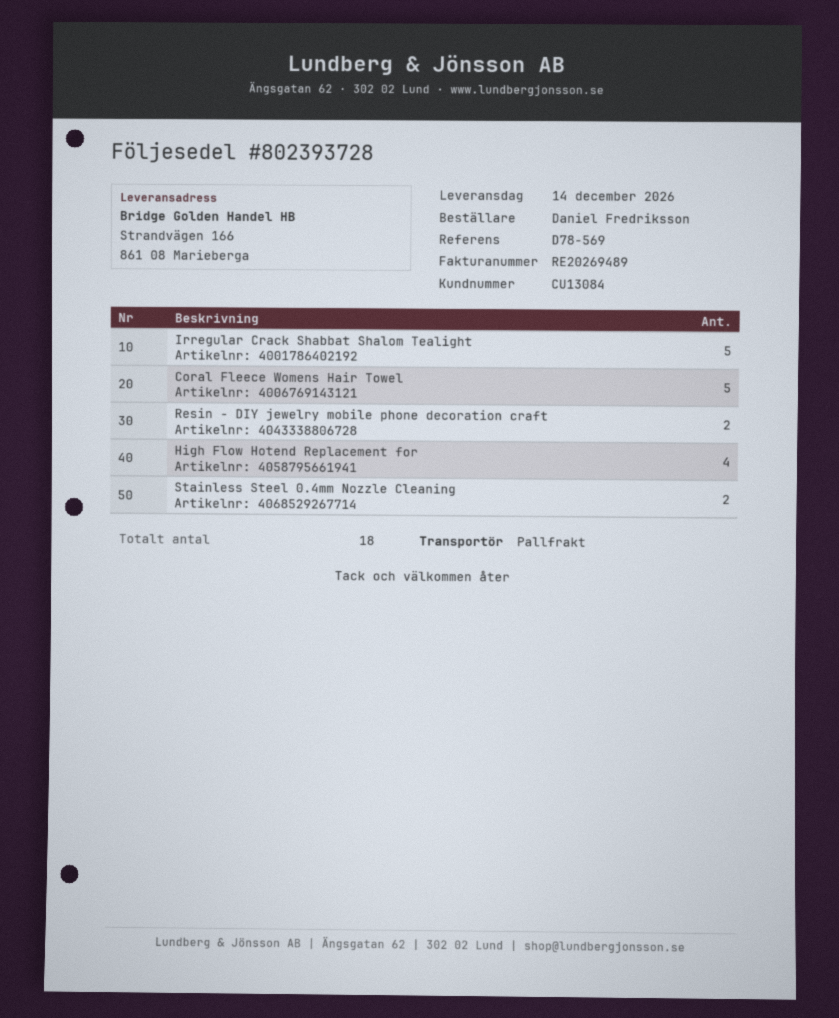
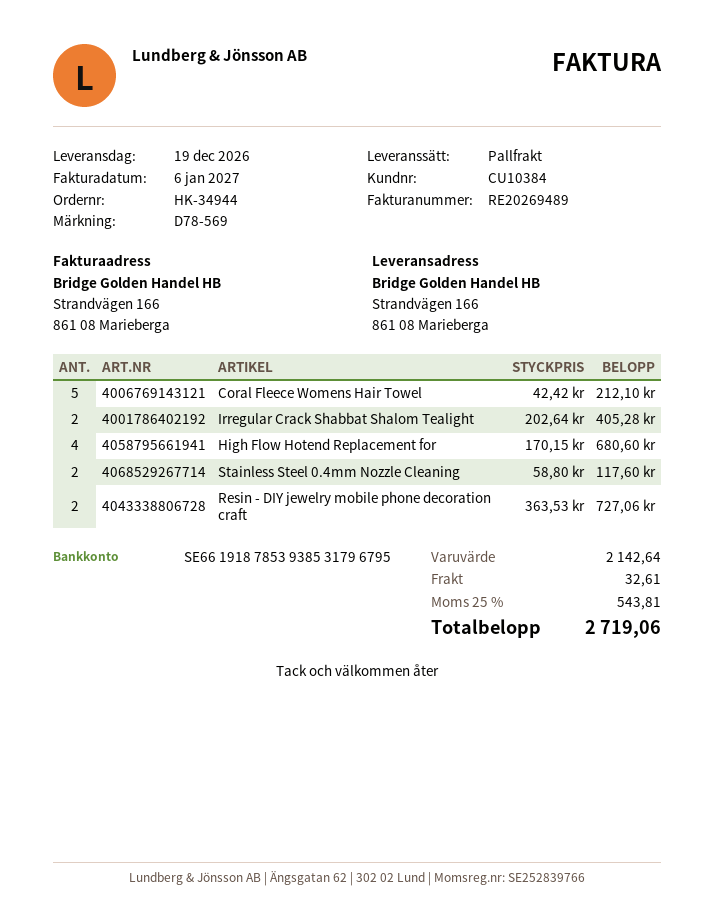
delivery date: 2026-12-14 -> 2026-12-19
customer number: CU13084 -> CU10384
Irregular Crack Shabbat Shalom Tealight: 5 -> 2

